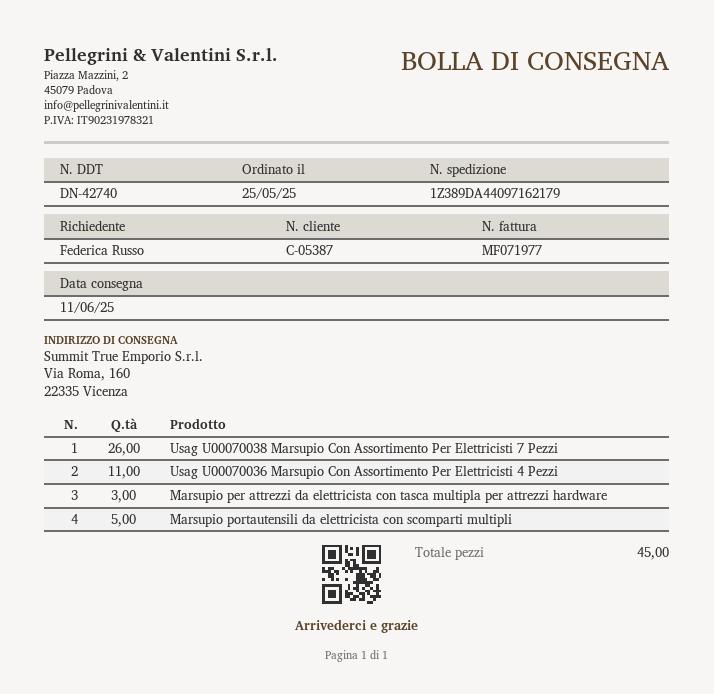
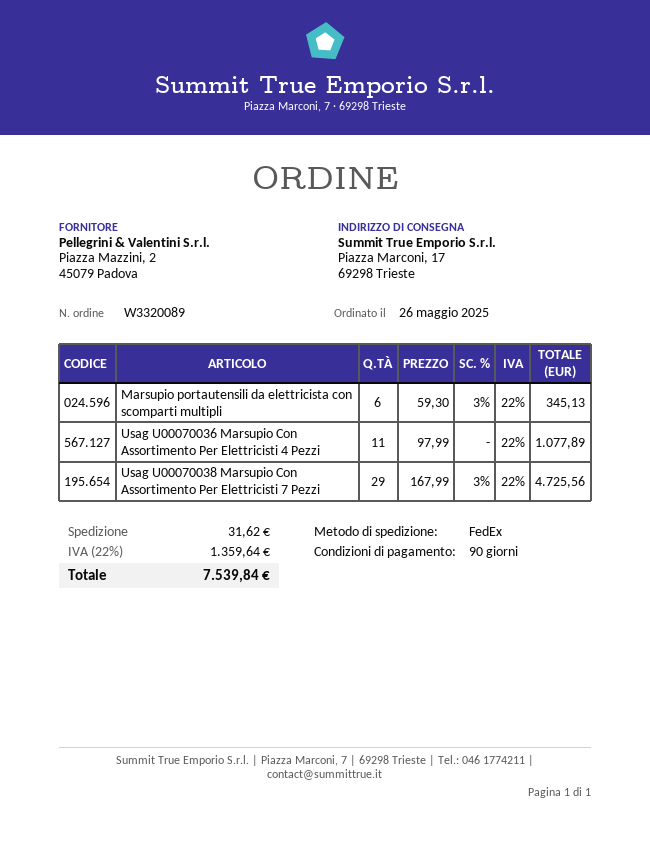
order date: 2025-05-25 -> 2025-05-26
ship to: Via Roma, 160, 22335 Vicenza -> Piazza Marconi, 17, 69298 Trieste
Usag U00070038 Marsupio Con Assortimento Per Elettricisti 7 Pezzi: 26 -> 29
Marsupio per attrezzi da elettricista con tasca multipla per attrezzi hardware: 3 -> none
Marsupio portautensili da elettricista con scomparti multipli: 5 -> 6

